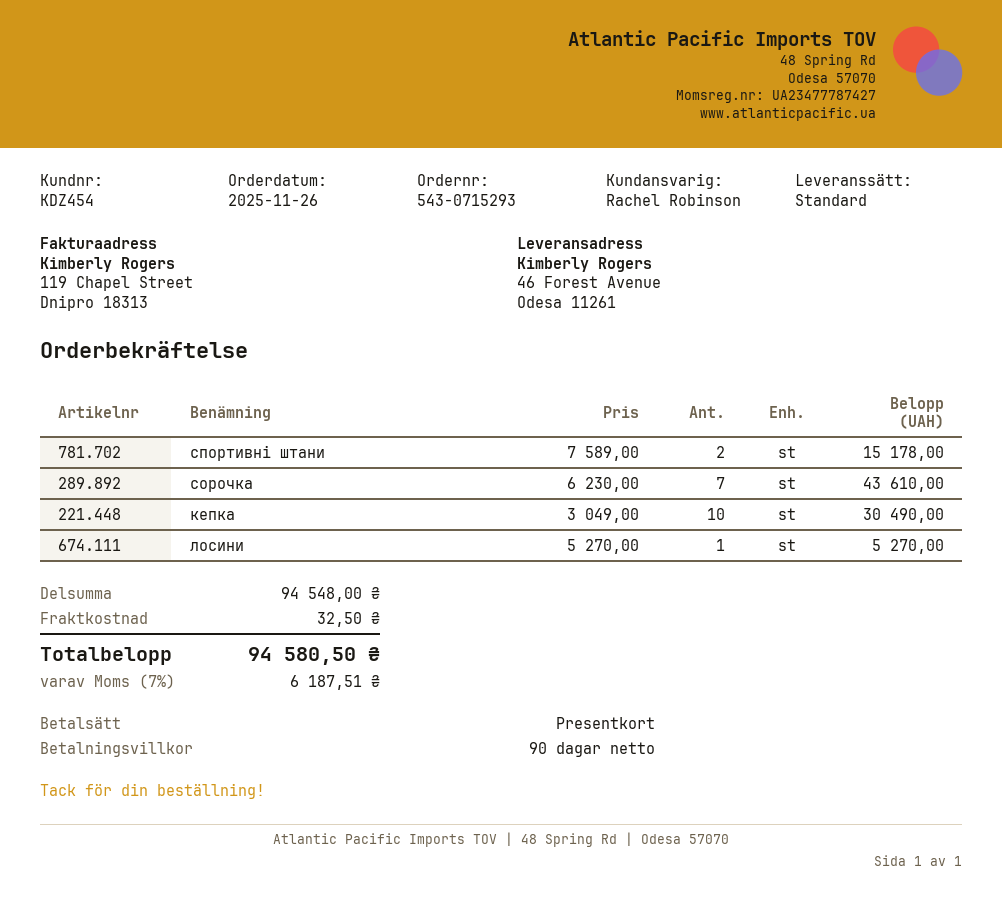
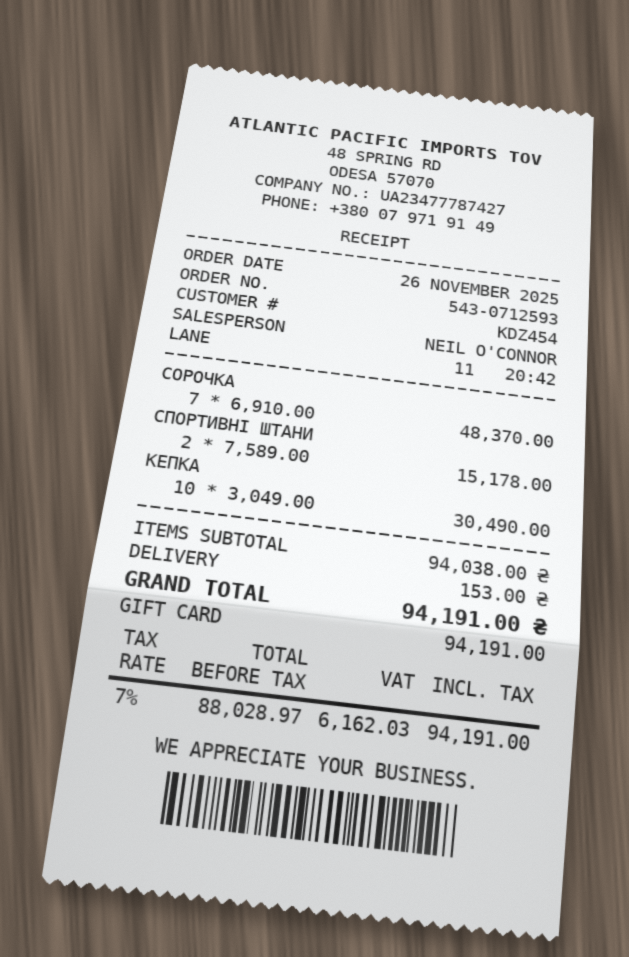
order number: 543-0715293 -> 543-0712593
sales rep: Rachel Robinson -> NEIL O'CONNOR
сорочка: 7 x 6230.00 = 43610.00 -> 7 x 6910.00 = 48370.00
лосини: 1 x 5270.00 = 5270.00 -> none
subtotal: 94548.00 -> 94038.00
shipping: 32.50 -> 153.00
tax: 7% = 6187.51 -> 7% = 6162.03
total: 94580.50 -> 94191.00

